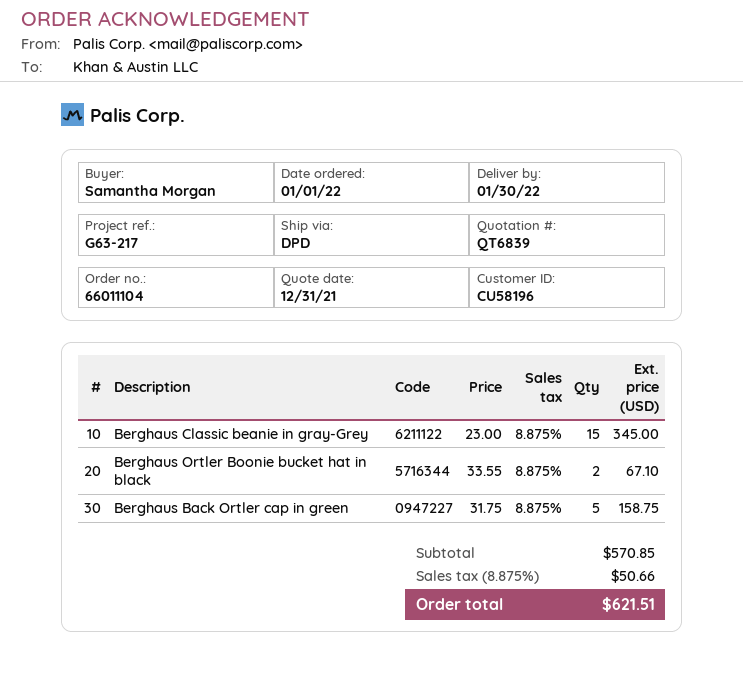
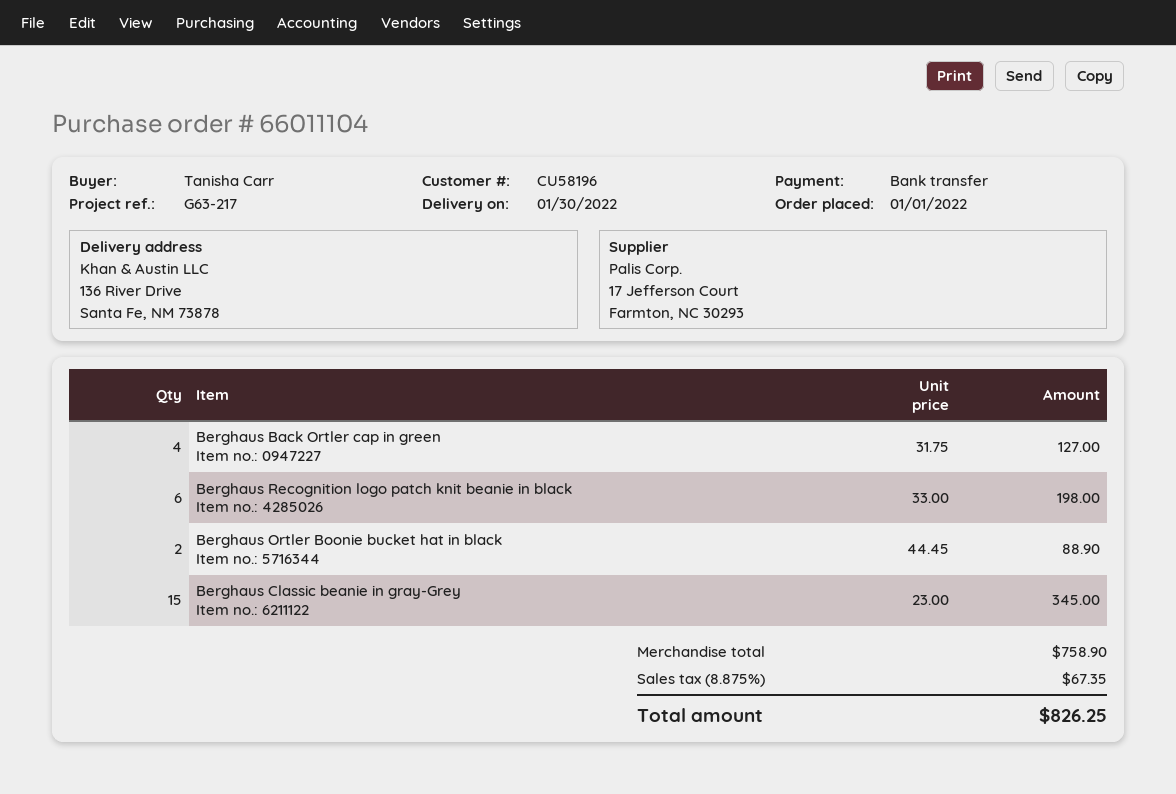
ordered by: Samantha Morgan -> Tanisha Carr
Berghaus Ortler Boonie bucket hat in black: 2 x 33.55 = 67.10 -> 2 x 44.45 = 88.90
Berghaus Back Ortler cap in green: 5 x 31.75 = 158.75 -> 4 x 31.75 = 127.00
Berghaus Recognition logo patch knit beanie in black: none -> 6 x 33.00 = 198.00
subtotal: 570.85 -> 758.90
tax: 8.875% = 50.66 -> 8.875% = 67.35
total: 621.51 -> 826.25

